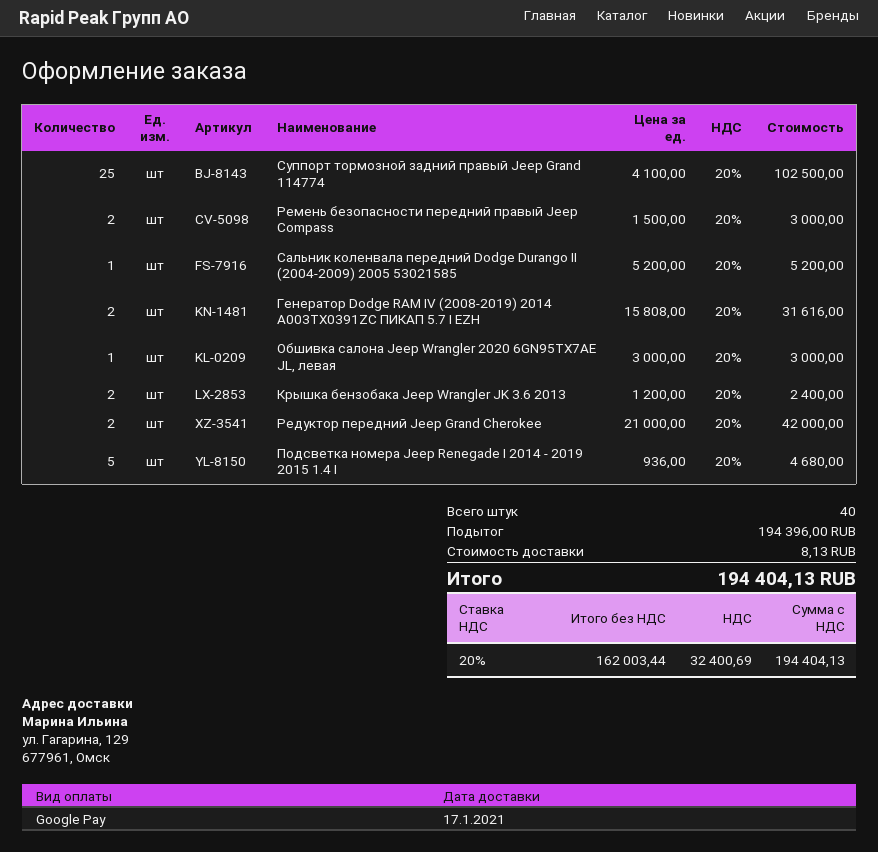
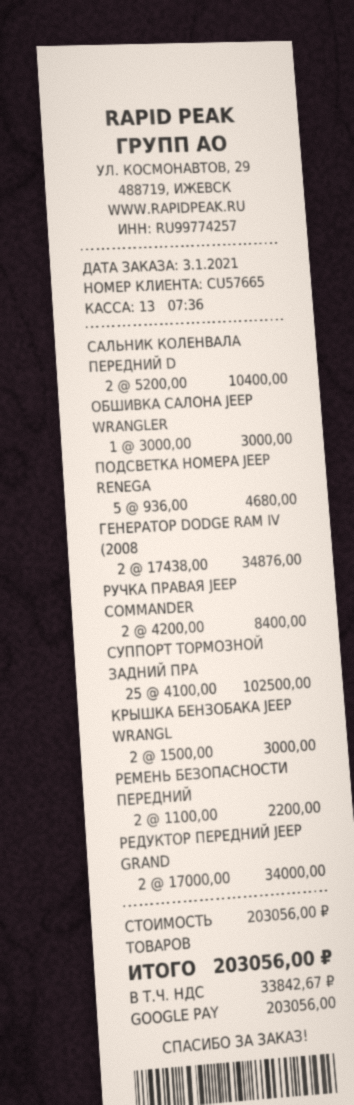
Ремень безопасности передний правый Jeep Compass: 2 x 1500.00 = 3000.00 -> 2 x 1100.00 = 2200.00
Сальник коленвала передний Dodge Durango II (2004-2009) 2005 53021585: 1 x 5200.00 = 5200.00 -> 2 x 5200.00 = 10400.00
Генератор Dodge RAM IV (2008-2019) 2014 A003TX0391ZC ПИКАП 5.7 I EZH: 2 x 15808.00 = 31616.00 -> 2 x 17438.00 = 34876.00
Крышка бензобака Jeep Wrangler JK 3.6 2013: 2 x 1200.00 = 2400.00 -> 2 x 1500.00 = 3000.00
Редуктор передний Jeep Grand Cherokee: 2 x 21000.00 = 42000.00 -> 2 x 17000.00 = 34000.00
РУЧКА ПРАВАЯ JEEP COMMANDER: none -> 2 x 4200.00 = 8400.00
subtotal: 194396.00 -> 203056.00
shipping: 8.13 -> none
tax: 32400.69 -> 33842.67
total: 194404.13 -> 203056.00

